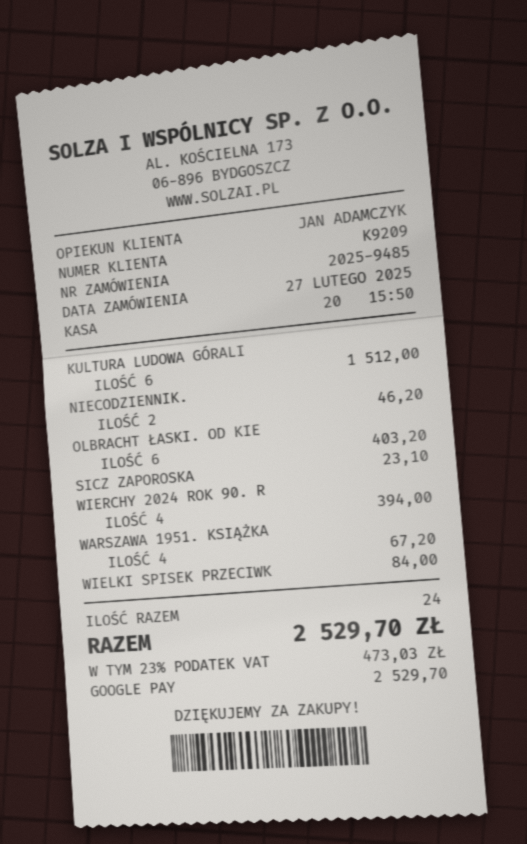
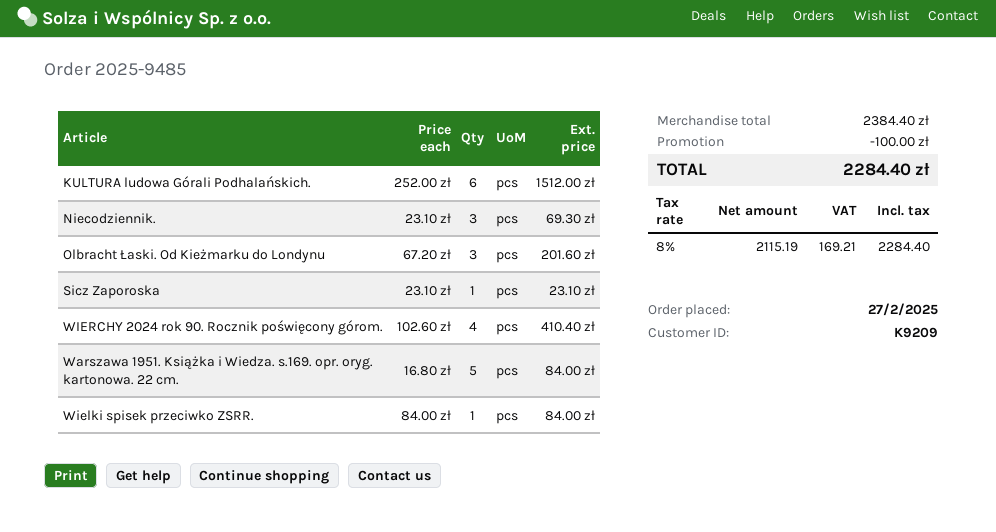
NIECODZIENNIK.: 2 for 46.20 -> 3 for 69.30
OLBRACHT ŁASKI. OD KIE: 6 for 403.20 -> 3 for 201.60
WIERCHY 2024 ROK 90. R: 4 for 394.00 -> 4 for 410.40
WARSZAWA 1951. KSIĄŻKA: 4 for 67.20 -> 5 for 84.00
discount: none -> 100.00
tax: 23% = 473.03 -> 8% = 169.21
total: 2529.70 -> 2284.40

